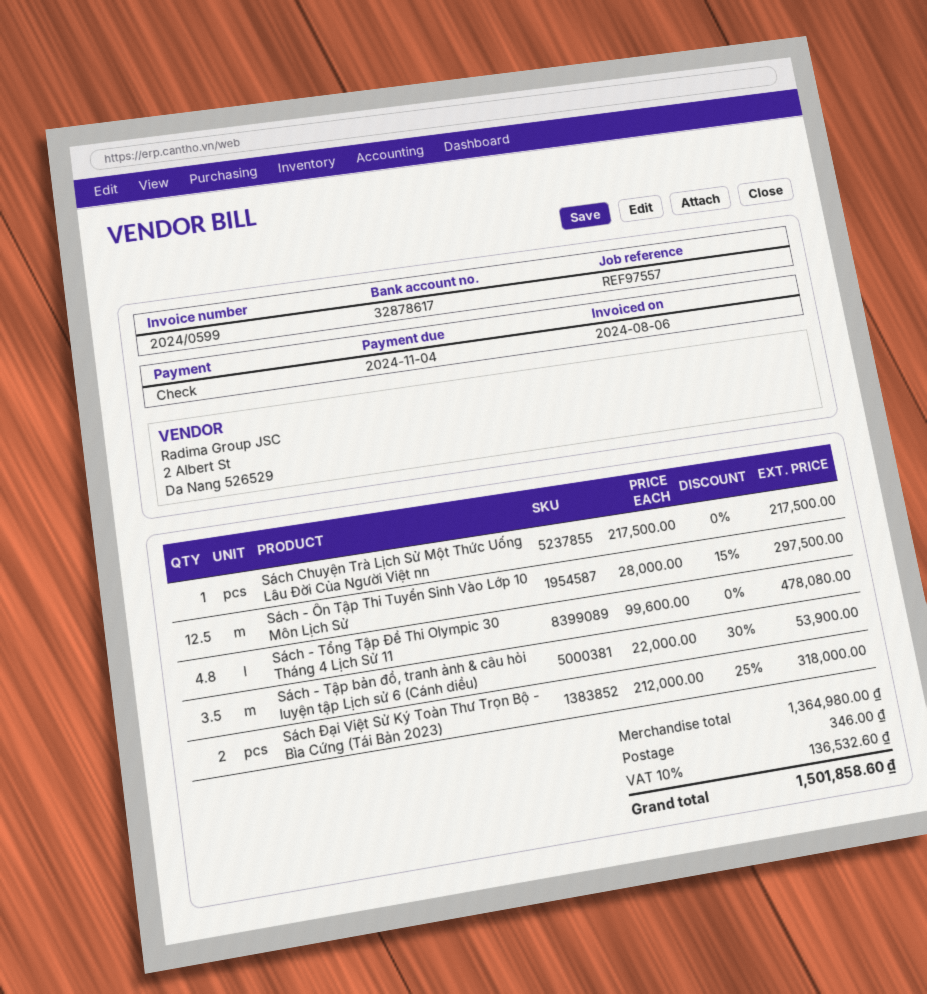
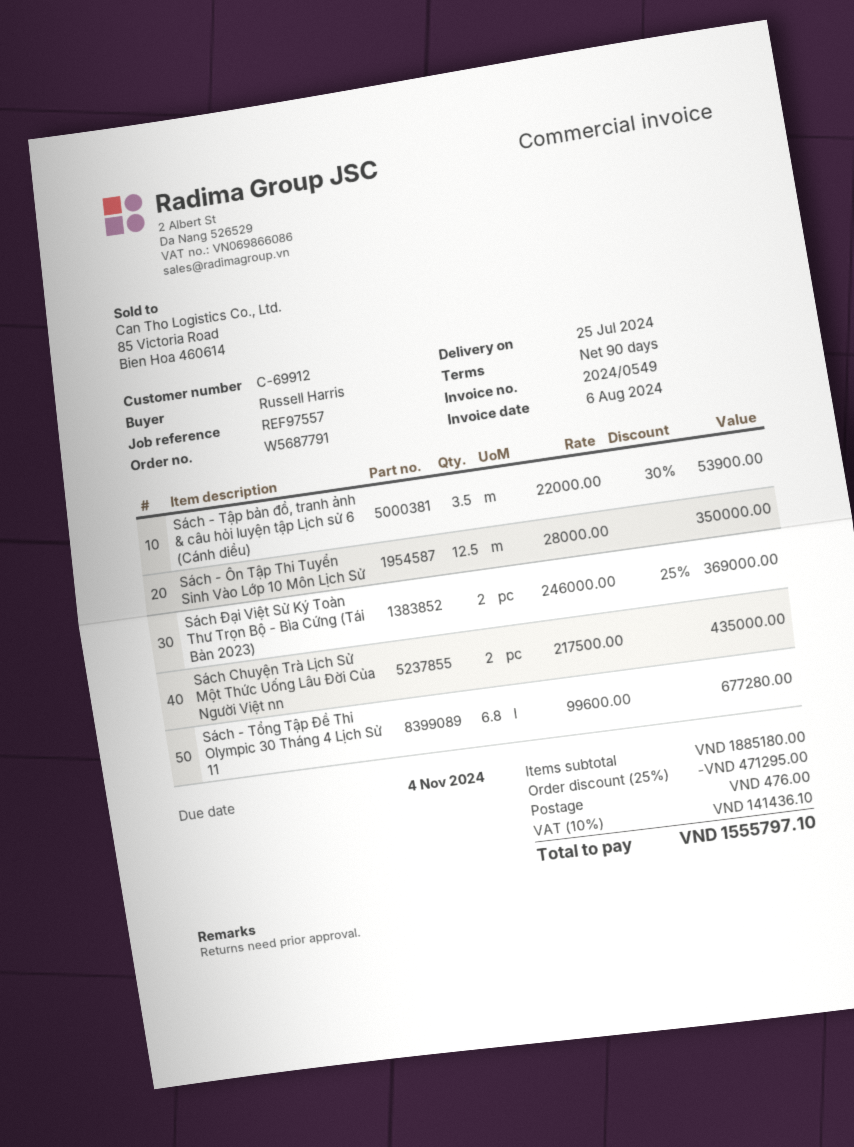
invoice number: 2024/0599 -> 2024/0549
Sách Chuyện Trà Lịch Sử Một Thức Uống Lâu Đời Của Người Việt nn: 1 x 217500.00 = 217500.00 -> 2 x 217500.00 = 435000.00
Sách - Ôn Tập Thi Tuyển Sinh Vào Lớp 10 Môn Lịch Sử: 12.5 x 28000.00 - 15% = 297500.00 -> 12.5 x 28000.00 = 350000.00
Sách - Tổng Tập Đề Thi Olympic 30 Tháng 4 Lịch Sử 11: 4.8 x 99600.00 = 478080.00 -> 6.8 x 99600.00 = 677280.00
Sách Đại Việt Sử Ký Toàn Thư Trọn Bộ - Bìa Cứng (Tái Bản 2023): 2 x 212000.00 - 25% = 318000.00 -> 2 x 246000.00 - 25% = 369000.00
subtotal: 1364980.00 -> 1885180.00
discount: none -> 25% = 471295.00
shipping: 346.00 -> 476.00
tax: 10% = 136532.60 -> 10% = 141436.10
total: 1501858.60 -> 1555797.10

